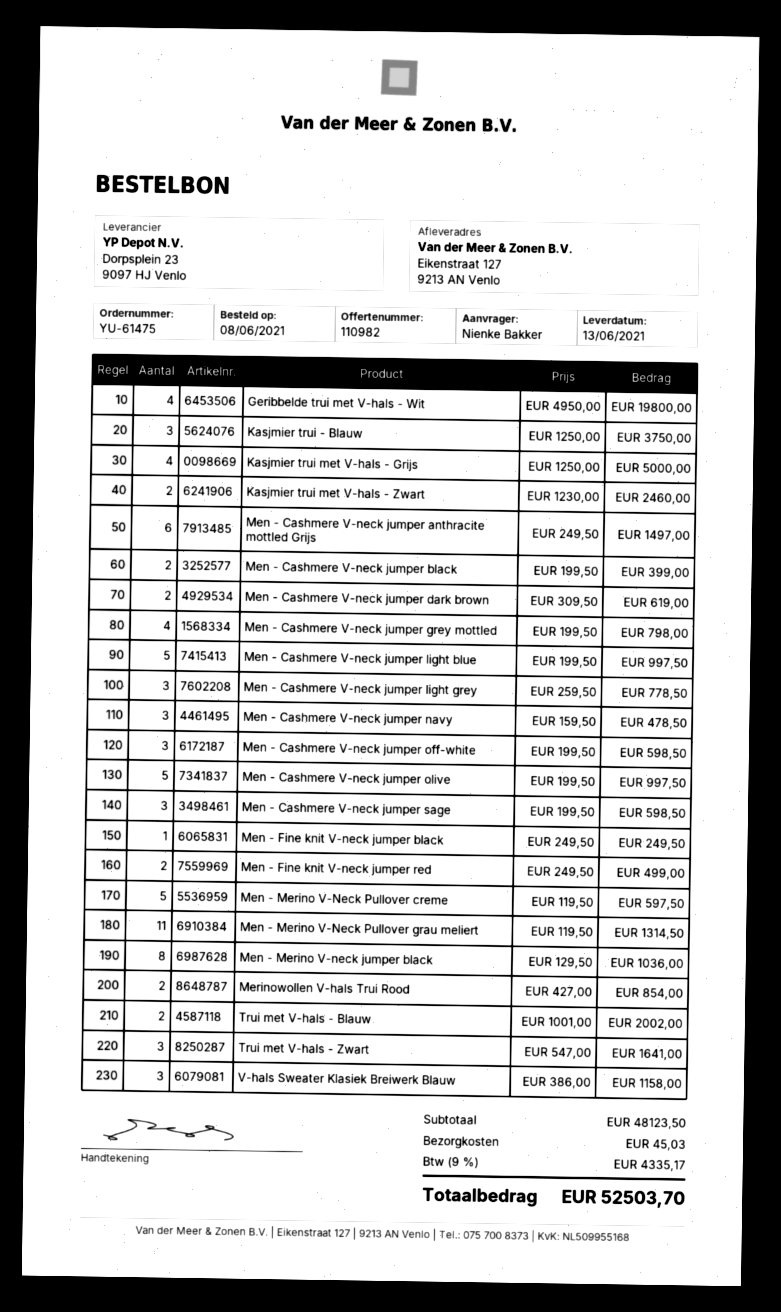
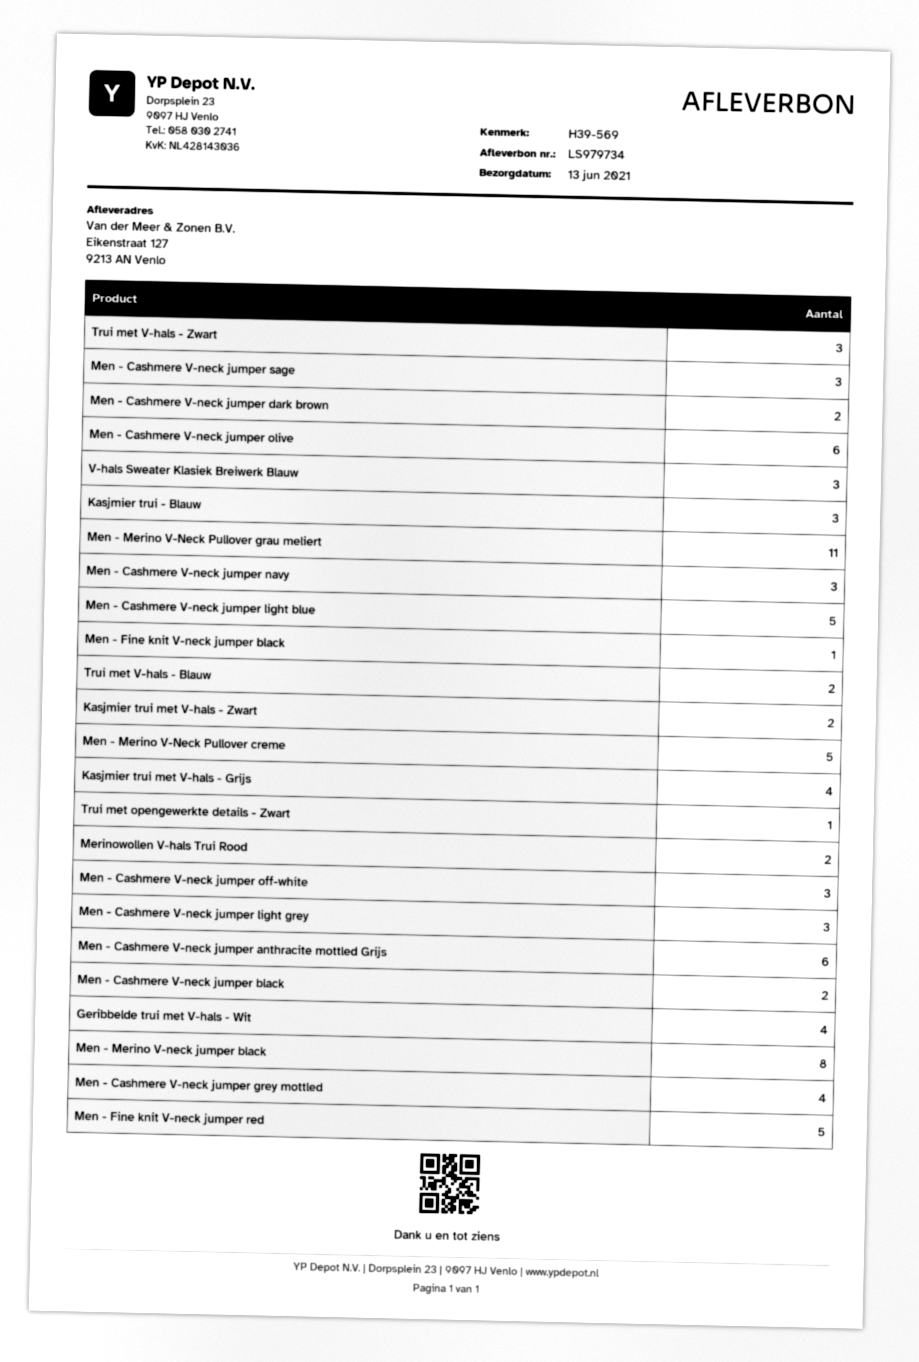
Men - Cashmere V-neck jumper olive: 5 -> 6
Men - Fine knit V-neck jumper red: 2 -> 5
Trui met opengewerkte details - Zwart: none -> 1

